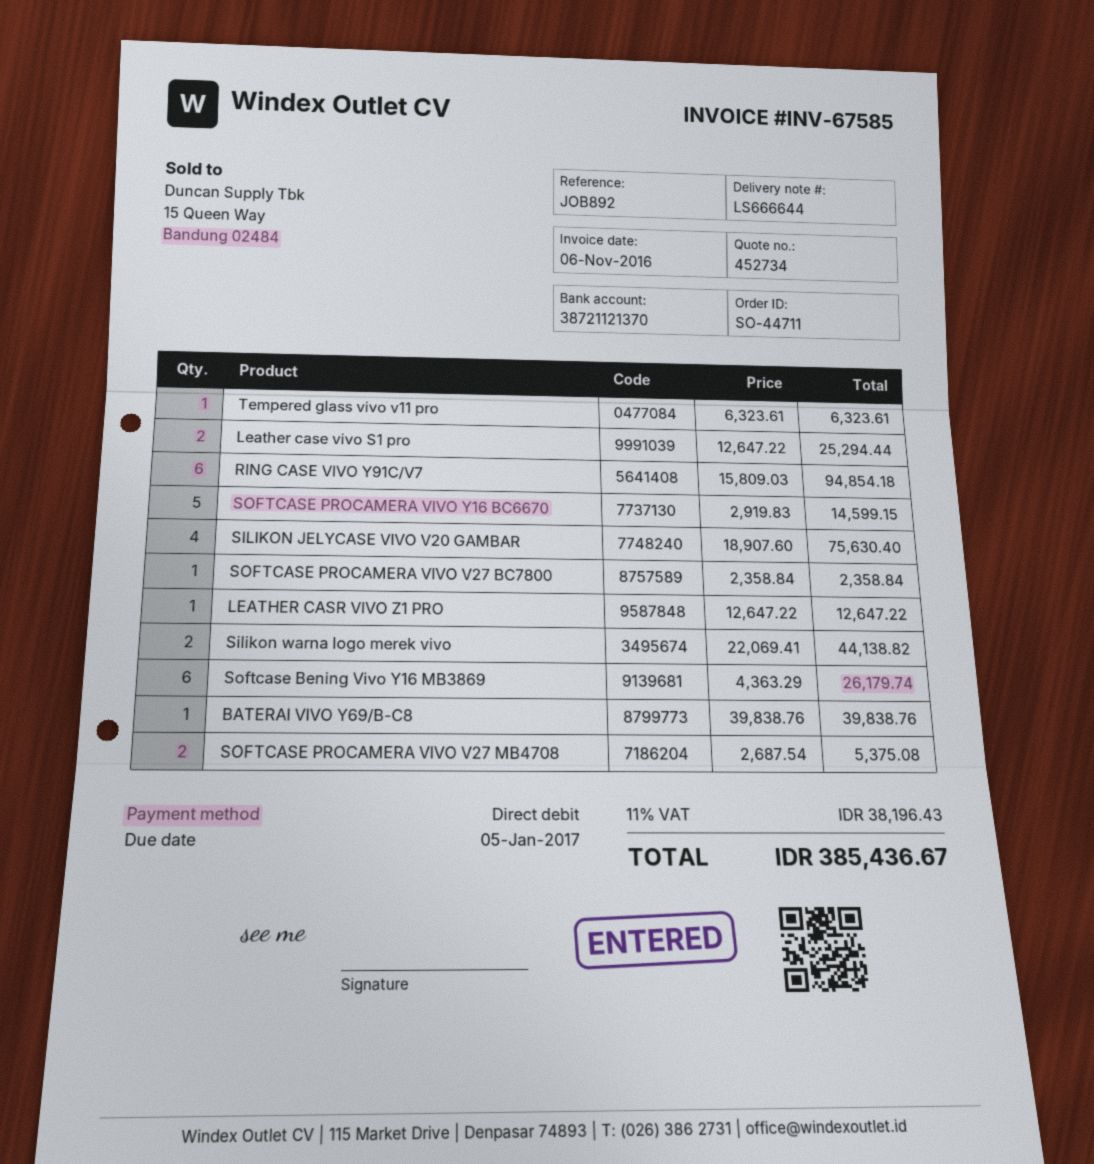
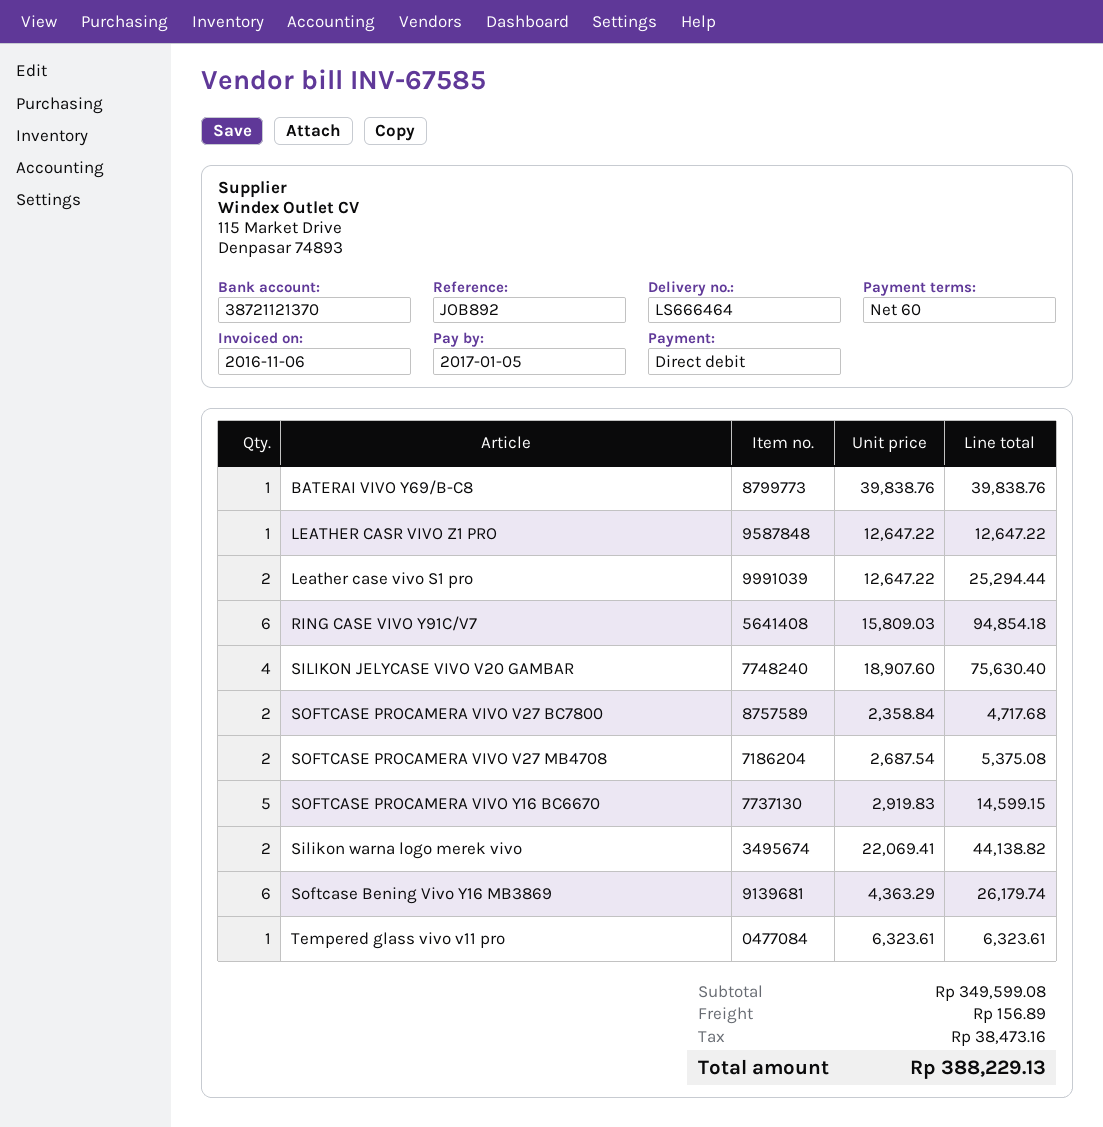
delivery note number: LS666644 -> LS666464
SOFTCASE PROCAMERA VIVO V27 BC7800: 1 x 2358.84 = 2358.84 -> 2 x 2358.84 = 4717.68
shipping: none -> 156.89
tax: 38196.43 -> 38473.16
total: 385436.67 -> 388229.13

